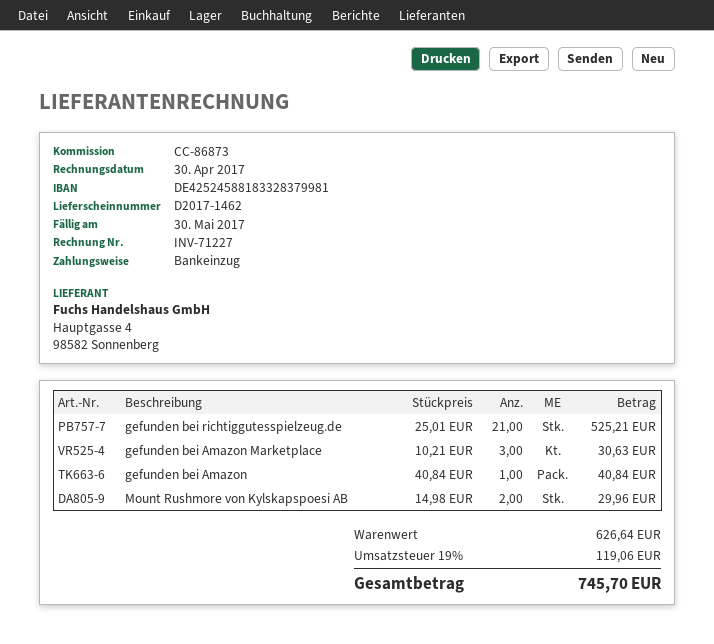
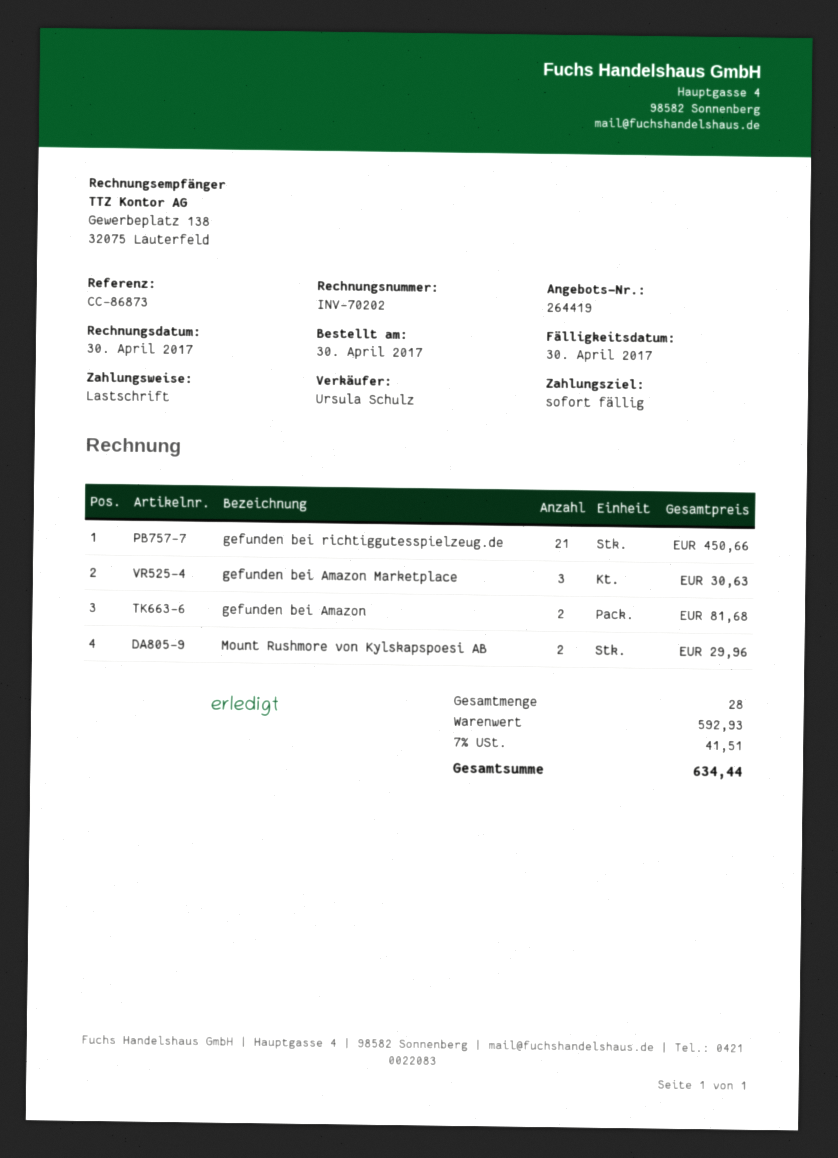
invoice number: INV-71227 -> INV-70202
due date: 2017-05-30 -> 2017-04-30
gefunden bei richtiggutesspielzeug.de: 21 for 525.21 -> 21 for 450.66
gefunden bei Amazon: 1 for 40.84 -> 2 for 81.68
subtotal: 626.64 -> 592.93
tax: 19% = 119.06 -> 7% = 41.51
total: 745.70 -> 634.44

